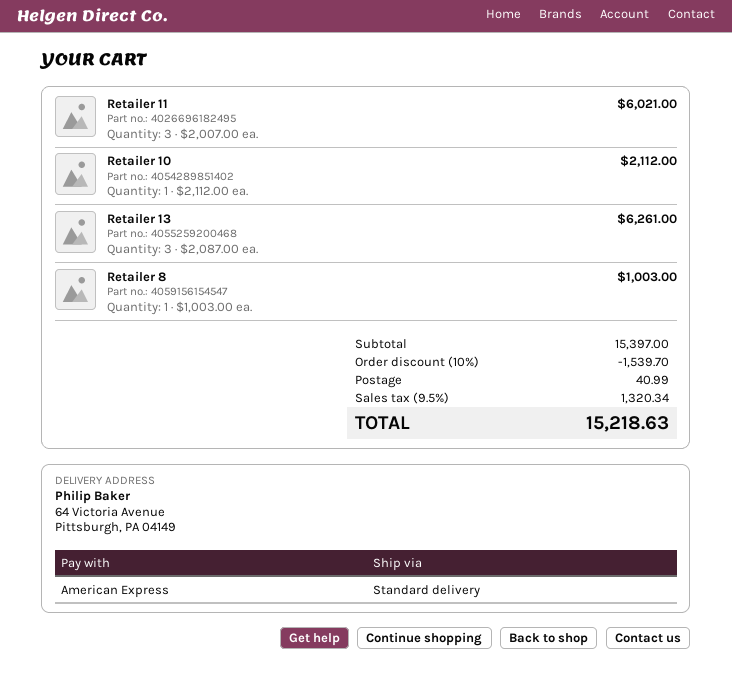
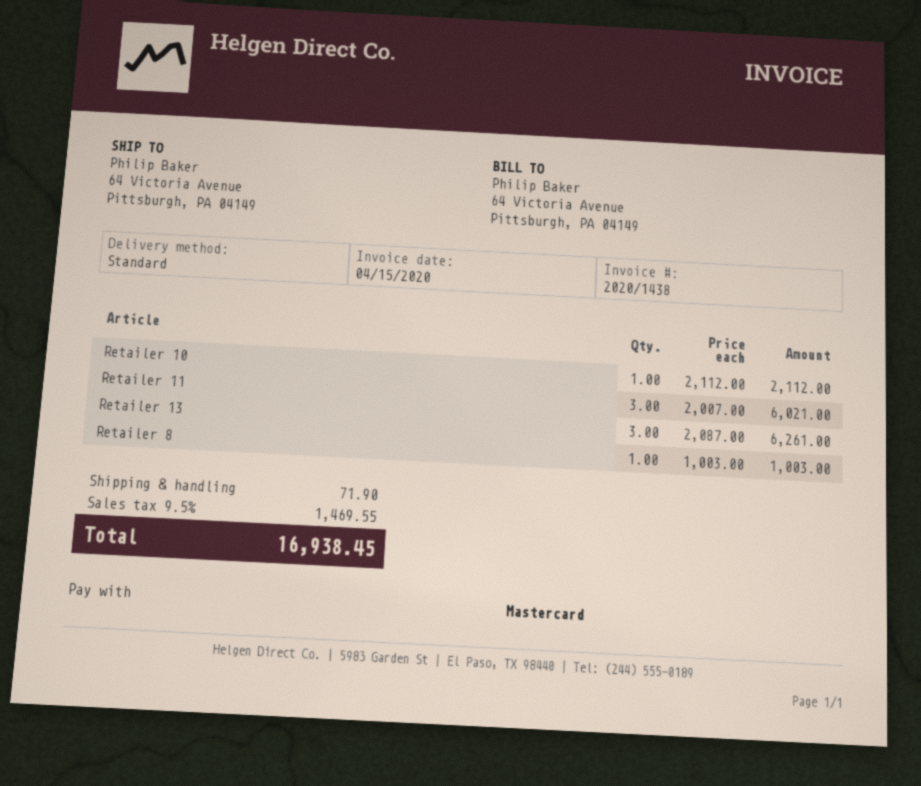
payment method: American Express -> Mastercard
discount: 10% = 1539.70 -> none
shipping: 40.99 -> 71.90
tax: 9.5% = 1320.34 -> 9.5% = 1469.55
total: 15218.63 -> 16938.45

